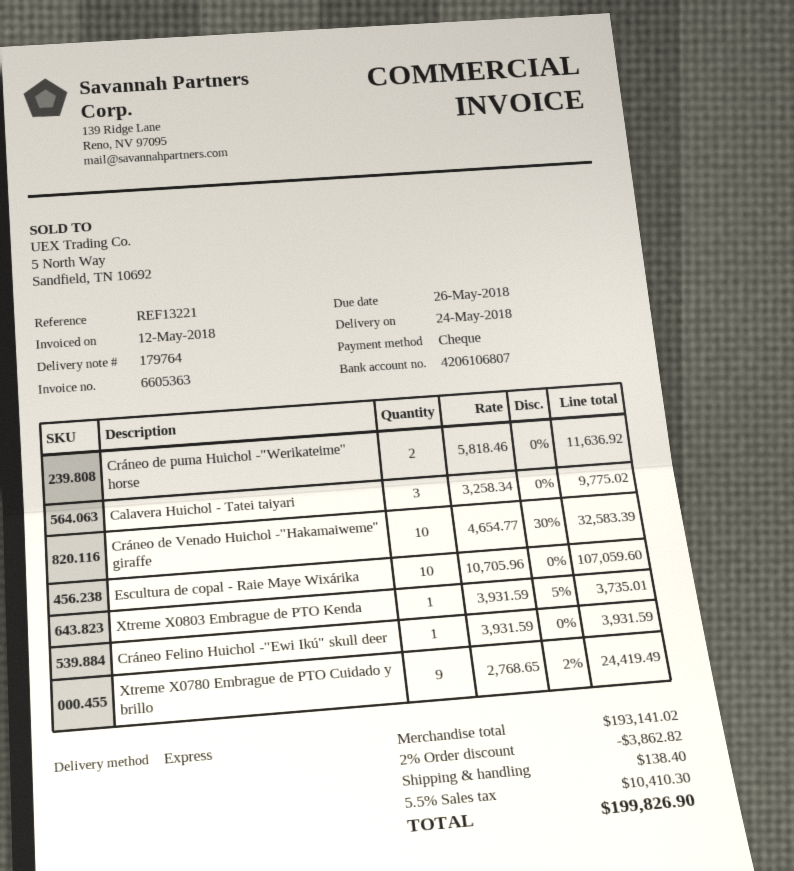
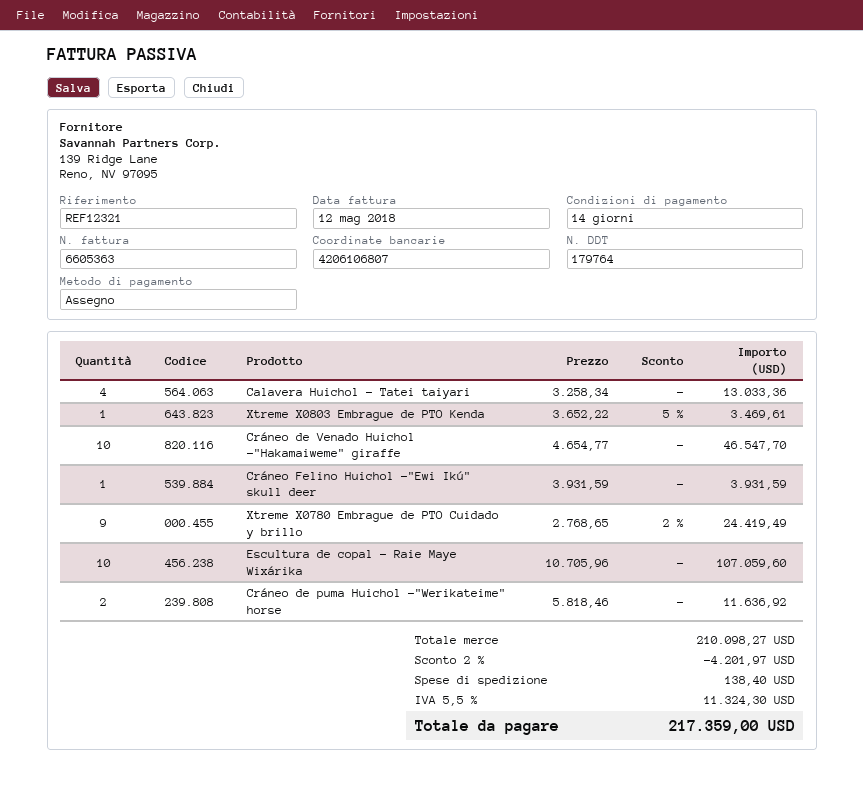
reference: REF13221 -> REF12321
Calavera Huichol - Tatei taiyari: 3 x 3258.34 = 9775.02 -> 4 x 3258.34 = 13033.36
Cráneo de Venado Huichol -"Hakamaiweme" giraffe: 10 x 4654.77 - 30% = 32583.39 -> 10 x 4654.77 = 46547.70
Xtreme X0803 Embrague de PTO Kenda: 1 x 3931.59 - 5% = 3735.01 -> 1 x 3652.22 - 5% = 3469.61
subtotal: 193141.02 -> 210098.27
discount: 2% = 3862.82 -> 2% = 4201.97
tax: 5.5% = 10410.30 -> 5.5% = 11324.30
total: 199826.90 -> 217359.00

